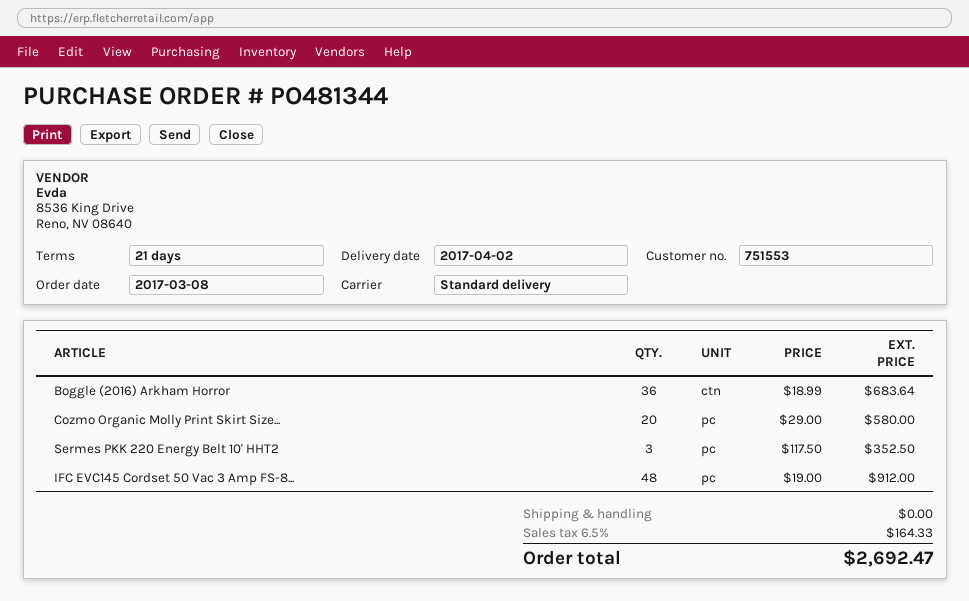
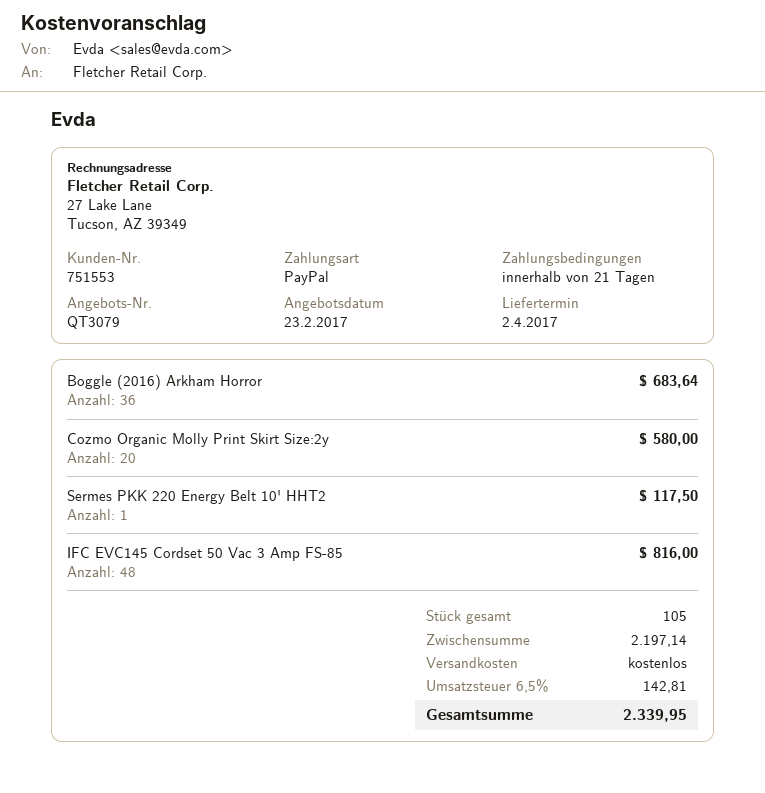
Sermes PKK 220 Energy Belt 10' HHT2: 3 for 352.50 -> 1 for 117.50
IFC EVC145 Cordset 50 Vac 3 Amp FS-8...: 48 for 912.00 -> 48 for 816.00
tax: 6.5% = 164.33 -> 6.5% = 142.81
total: 2692.47 -> 2339.95

